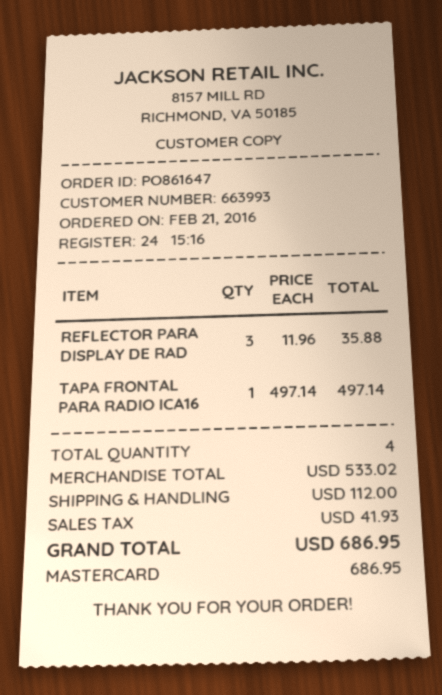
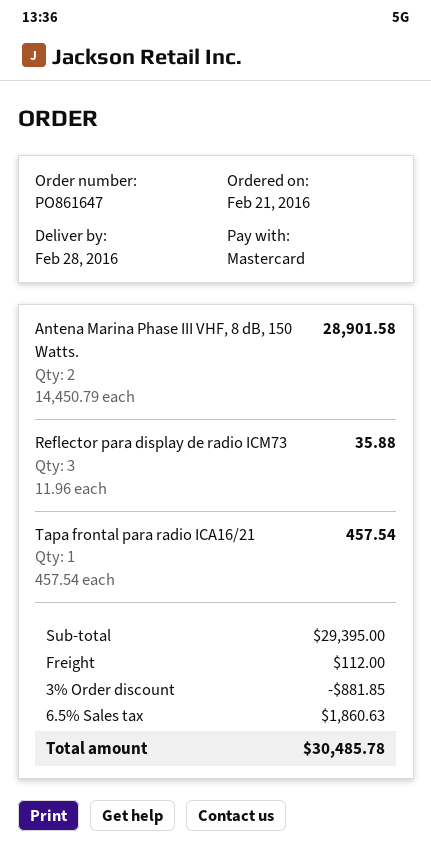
TAPA FRONTAL PARA RADIO ICA16: 1 x 497.14 = 497.14 -> 1 x 457.54 = 457.54
Antena Marina Phase III VHF, 8 dB, 150 Watts.: none -> 2 x 14450.79 = 28901.58
subtotal: 533.02 -> 29395.00
discount: none -> 3% = 881.85
tax: 41.93 -> 1860.63
total: 686.95 -> 30485.78

